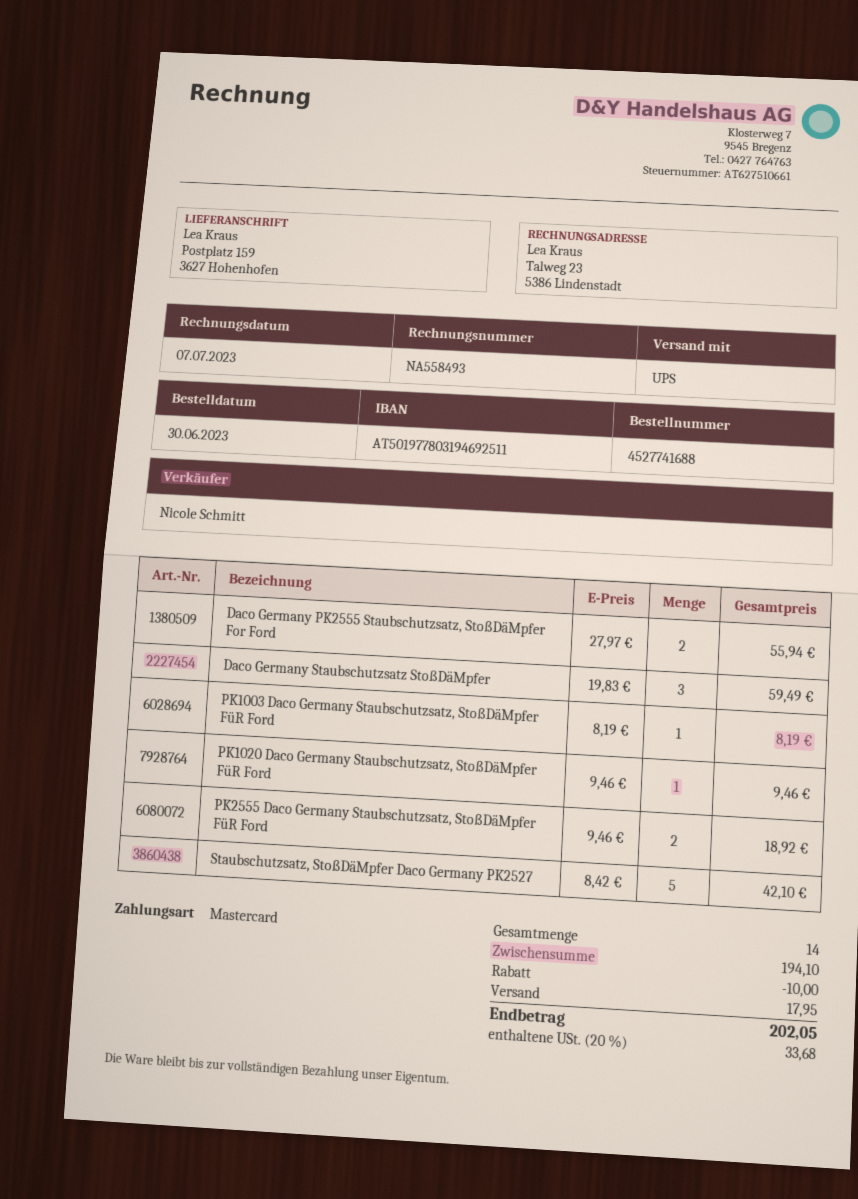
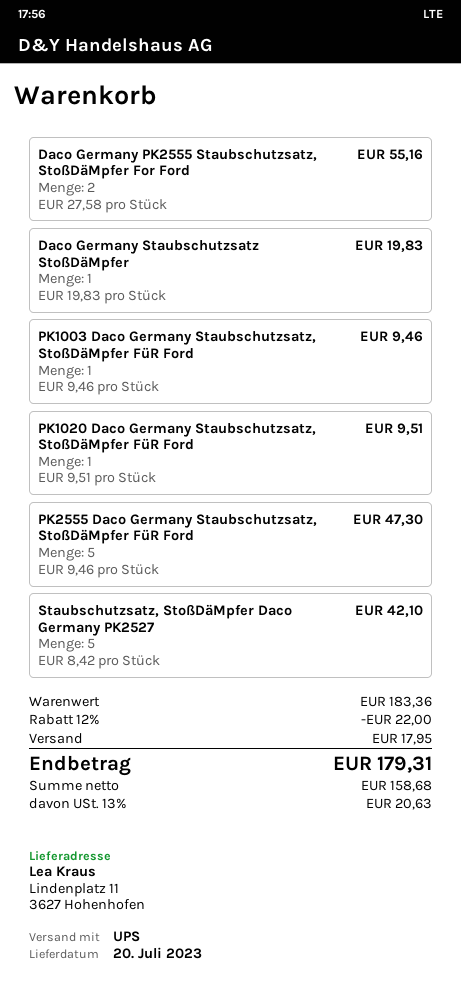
ship to: Postplatz 159, 3627 Hohenhofen -> Lindenplatz 11, 3627 Hohenhofen
Daco Germany PK2555 Staubschutzsatz, StoßDäMpfer For Ford: 2 x 27.97 = 55.94 -> 2 x 27.58 = 55.16
Daco Germany Staubschutzsatz StoßDäMpfer: 3 x 19.83 = 59.49 -> 1 x 19.83 = 19.83
PK1003 Daco Germany Staubschutzsatz, StoßDäMpfer FüR Ford: 1 x 8.19 = 8.19 -> 1 x 9.46 = 9.46
PK1020 Daco Germany Staubschutzsatz, StoßDäMpfer FüR Ford: 1 x 9.46 = 9.46 -> 1 x 9.51 = 9.51
PK2555 Daco Germany Staubschutzsatz, StoßDäMpfer FüR Ford: 2 x 9.46 = 18.92 -> 5 x 9.46 = 47.30
subtotal: 194.10 -> 183.36
discount: 10.00 -> 22.00
tax: 20% = 33.68 -> 13% = 20.63
total: 202.05 -> 179.31

